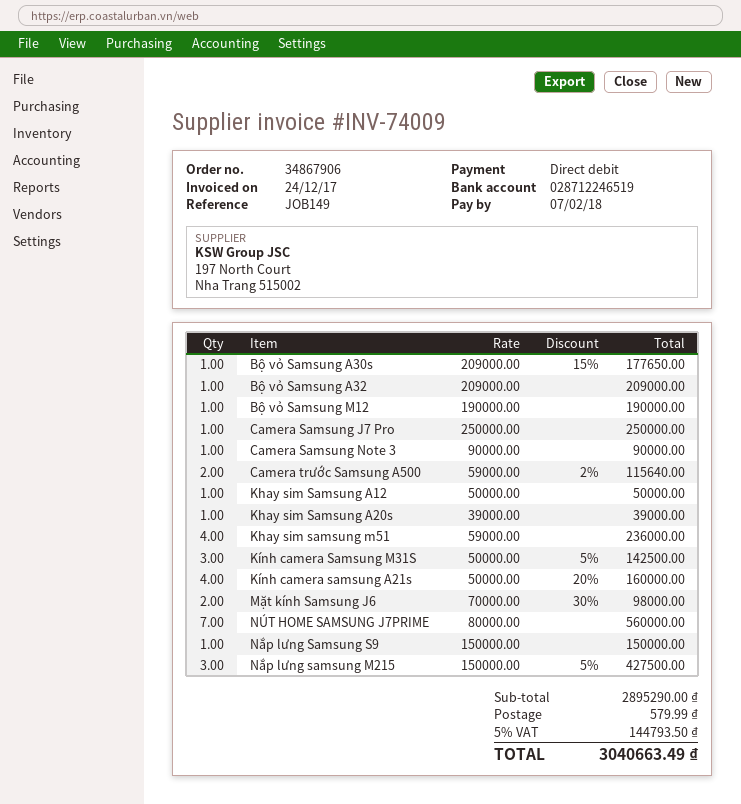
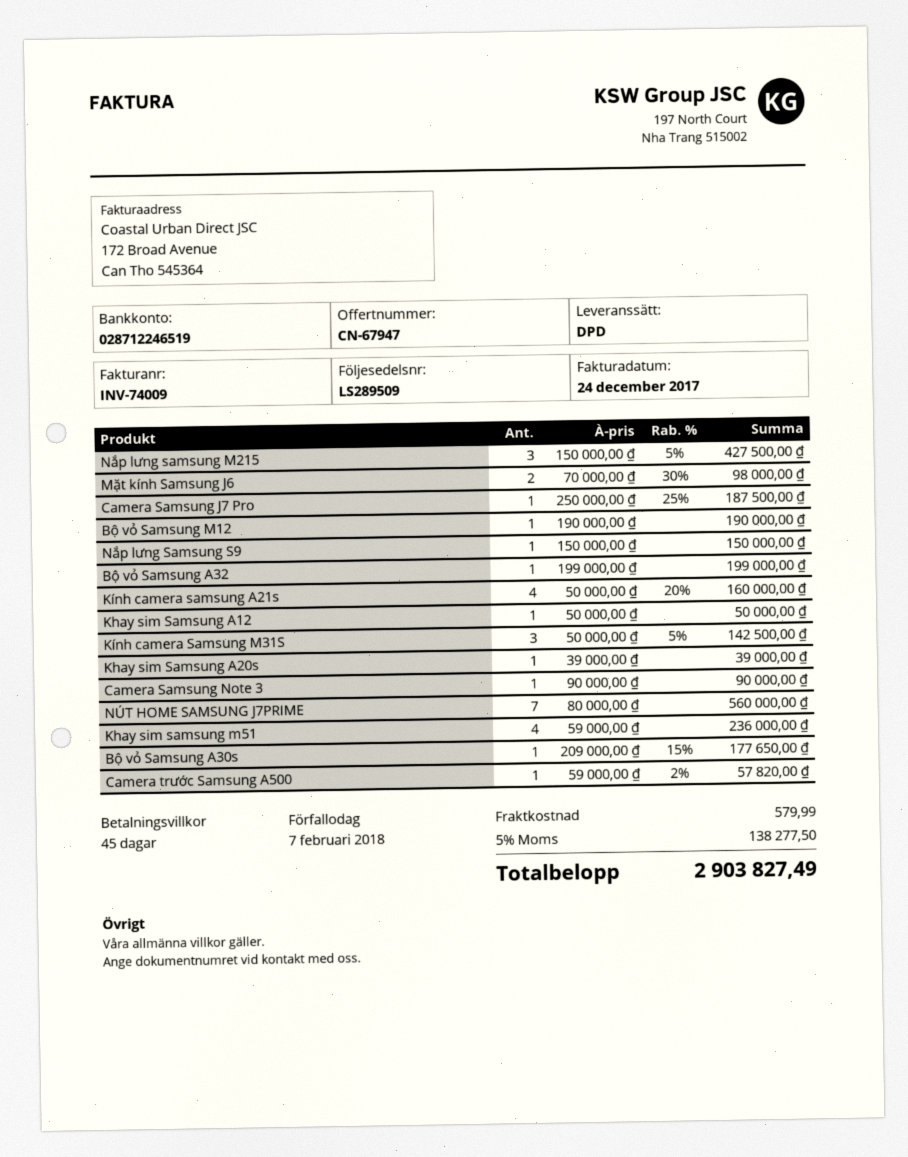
Bộ vỏ Samsung A32: 1 x 209000.00 = 209000.00 -> 1 x 199000.00 = 199000.00
Camera Samsung J7 Pro: 1 x 250000.00 = 250000.00 -> 1 x 250000.00 - 25% = 187500.00
Camera trước Samsung A500: 2 x 59000.00 - 2% = 115640.00 -> 1 x 59000.00 - 2% = 57820.00
tax: 5% = 144793.50 -> 5% = 138277.50
total: 3040663.49 -> 2903827.49

